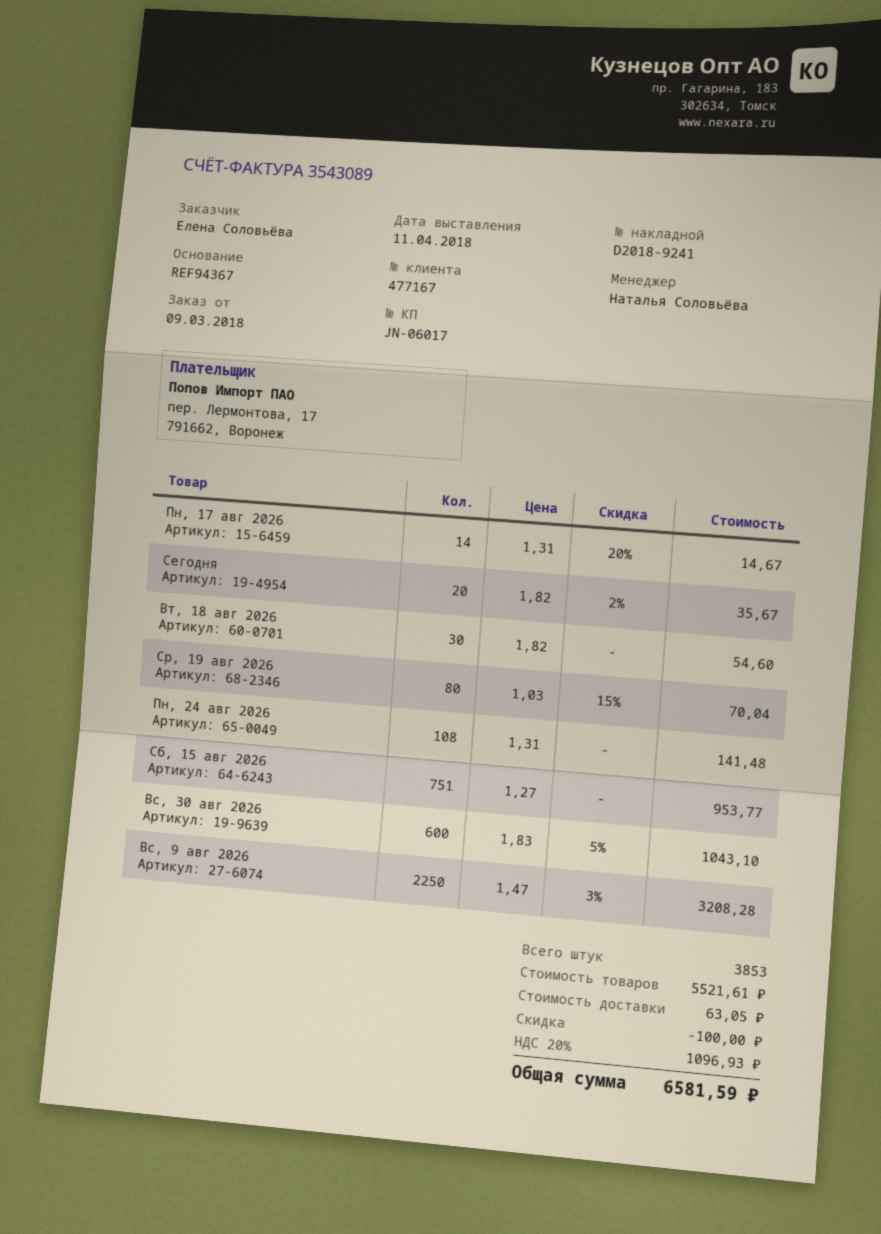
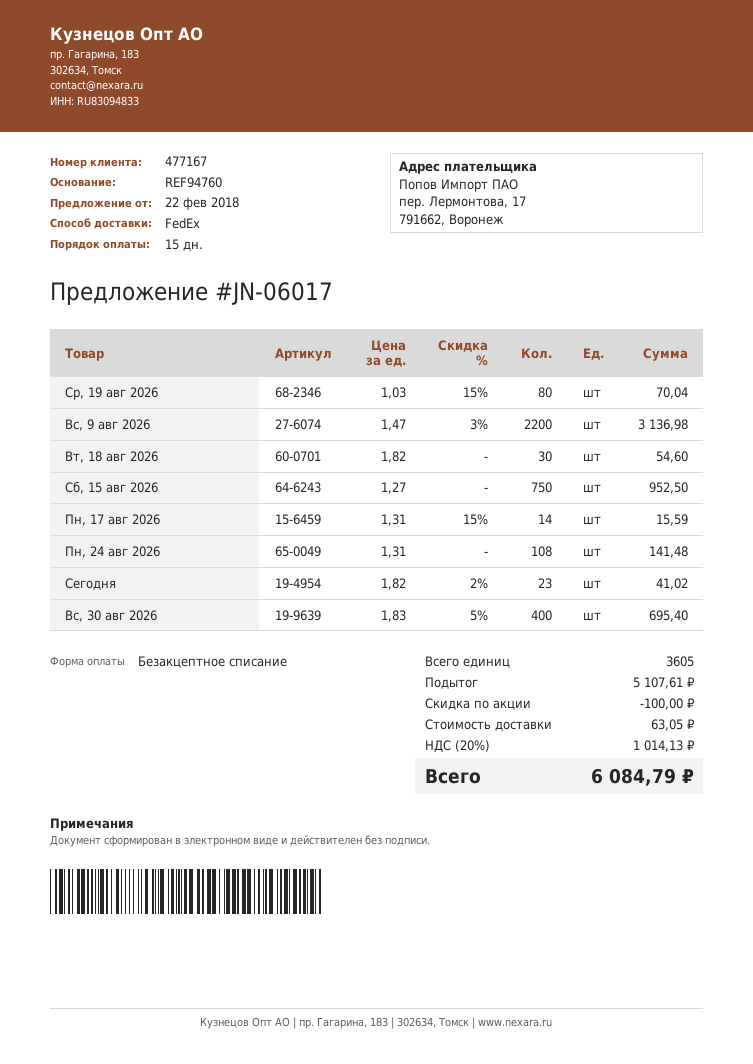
reference: REF94367 -> REF94760
Пн, 17 авг 2026: 14 x 1.31 - 20% = 14.67 -> 14 x 1.31 - 15% = 15.59
Сегодня: 20 x 1.82 - 2% = 35.67 -> 23 x 1.82 - 2% = 41.02
Сб, 15 авг 2026: 751 x 1.27 = 953.77 -> 750 x 1.27 = 952.50
Вс, 30 авг 2026: 600 x 1.83 - 5% = 1043.10 -> 400 x 1.83 - 5% = 695.40
Вс, 9 авг 2026: 2250 x 1.47 - 3% = 3208.28 -> 2200 x 1.47 - 3% = 3136.98
total quantity: 3853 -> 3605
subtotal: 5521.61 -> 5107.61
tax: 20% = 1096.93 -> 20% = 1014.13
total: 6581.59 -> 6084.79

